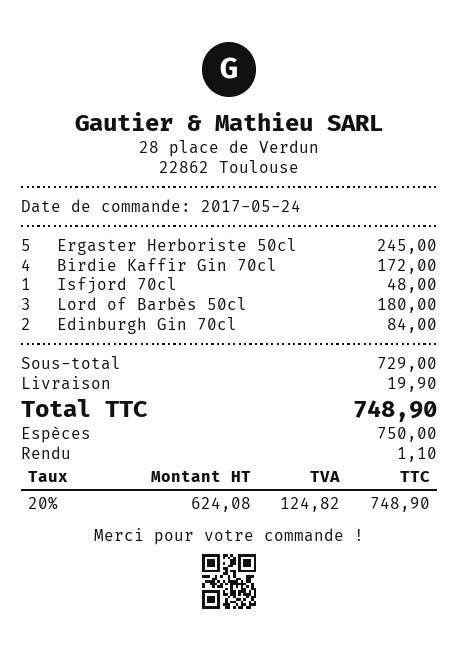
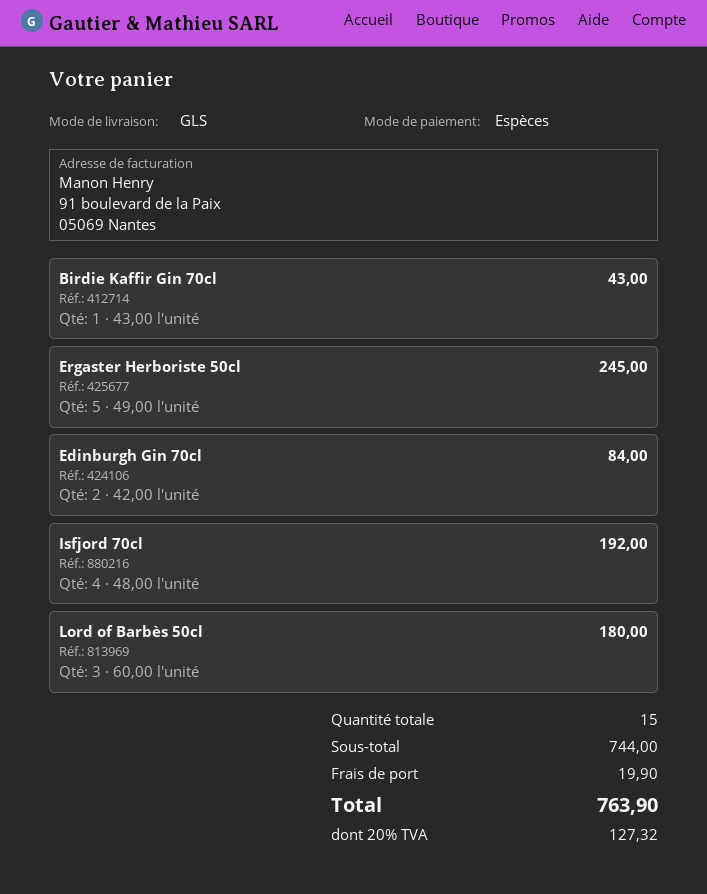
Birdie Kaffir Gin 70cl: 4 for 172.00 -> 1 for 43.00
Isfjord 70cl: 1 for 48.00 -> 4 for 192.00
subtotal: 729.00 -> 744.00
tax: 20% = 124.82 -> 20% = 127.32
total: 748.90 -> 763.90

